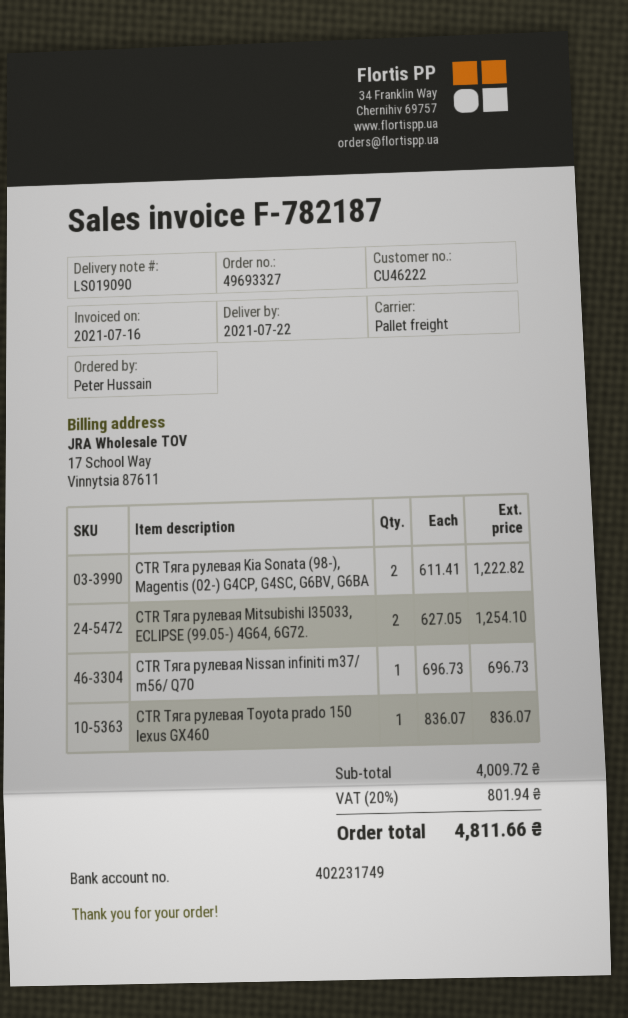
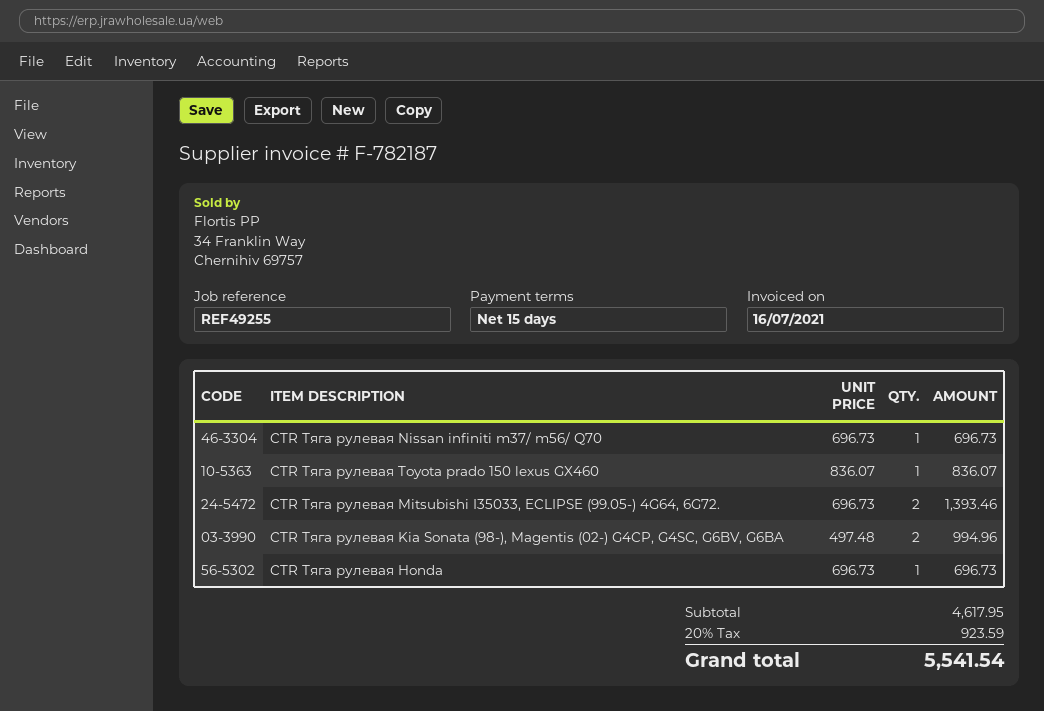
CTR Тяга рулевая Kia Sonata (98-), Magentis (02-) G4CP, G4SC, G6BV, G6BA: 2 x 611.41 = 1222.82 -> 2 x 497.48 = 994.96
CTR Тяга рулевая Mitsubishi I35033, ECLIPSE (99.05-) 4G64, 6G72.: 2 x 627.05 = 1254.10 -> 2 x 696.73 = 1393.46
CTR Тяга рулевая Honda: none -> 1 x 696.73 = 696.73
subtotal: 4009.72 -> 4617.95
tax: 20% = 801.94 -> 20% = 923.59
total: 4811.66 -> 5541.54

